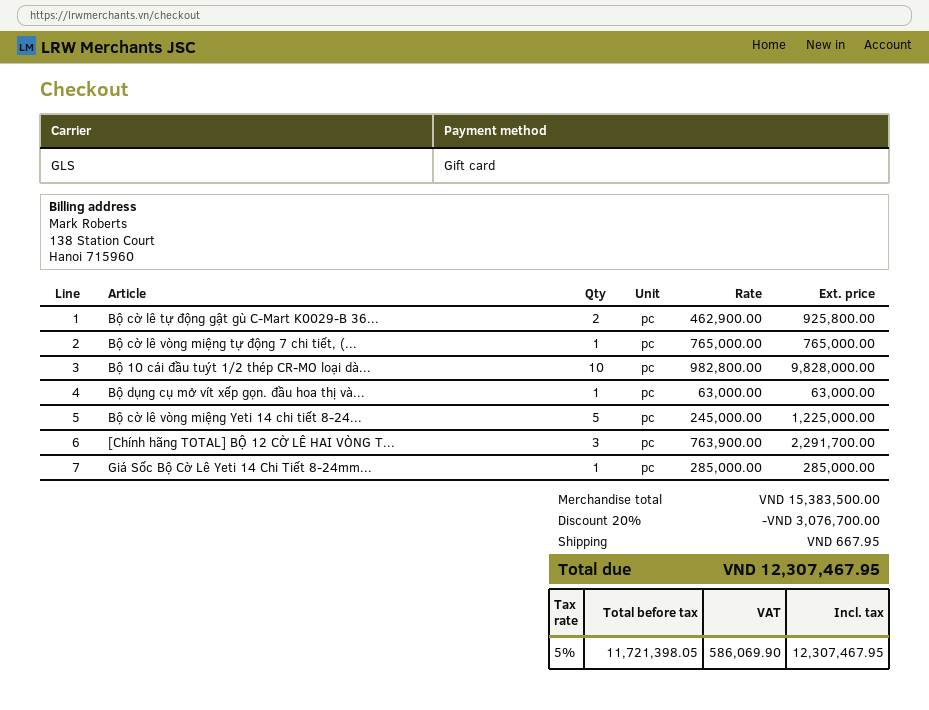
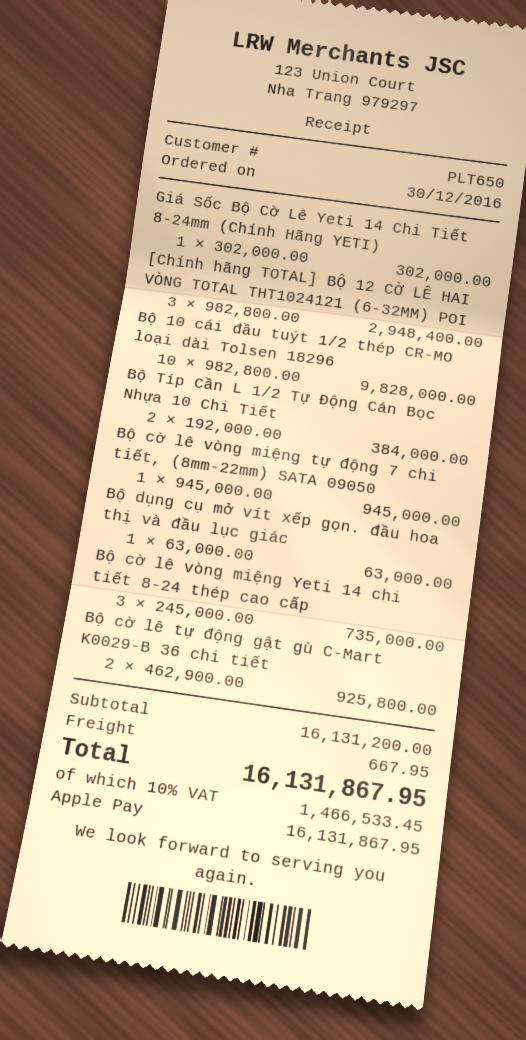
payment method: gift card -> Apple Pay
Bộ cờ lê vòng miệng tự động 7 chi tiết, (...: 1 x 765000.00 = 765000.00 -> 1 x 945000.00 = 945000.00
Bộ cờ lê vòng miệng Yeti 14 chi tiết 8-24...: 5 x 245000.00 = 1225000.00 -> 3 x 245000.00 = 735000.00
[Chính hãng TOTAL] BỘ 12 CỜ LÊ HAI VÒNG T...: 3 x 763900.00 = 2291700.00 -> 3 x 982800.00 = 2948400.00
Giá Sốc Bộ Cờ Lê Yeti 14 Chi Tiết 8-24mm...: 1 x 285000.00 = 285000.00 -> 1 x 302000.00 = 302000.00
Bộ Típ Cần L 1/2 Tự Động Cán Bọc Nhựa 10 Chi Tiết: none -> 2 x 192000.00 = 384000.00
subtotal: 15383500.00 -> 16131200.00
discount: 20% = 3076700.00 -> none
tax: 5% = 586069.90 -> 10% = 1466533.45
total: 12307467.95 -> 16131867.95

